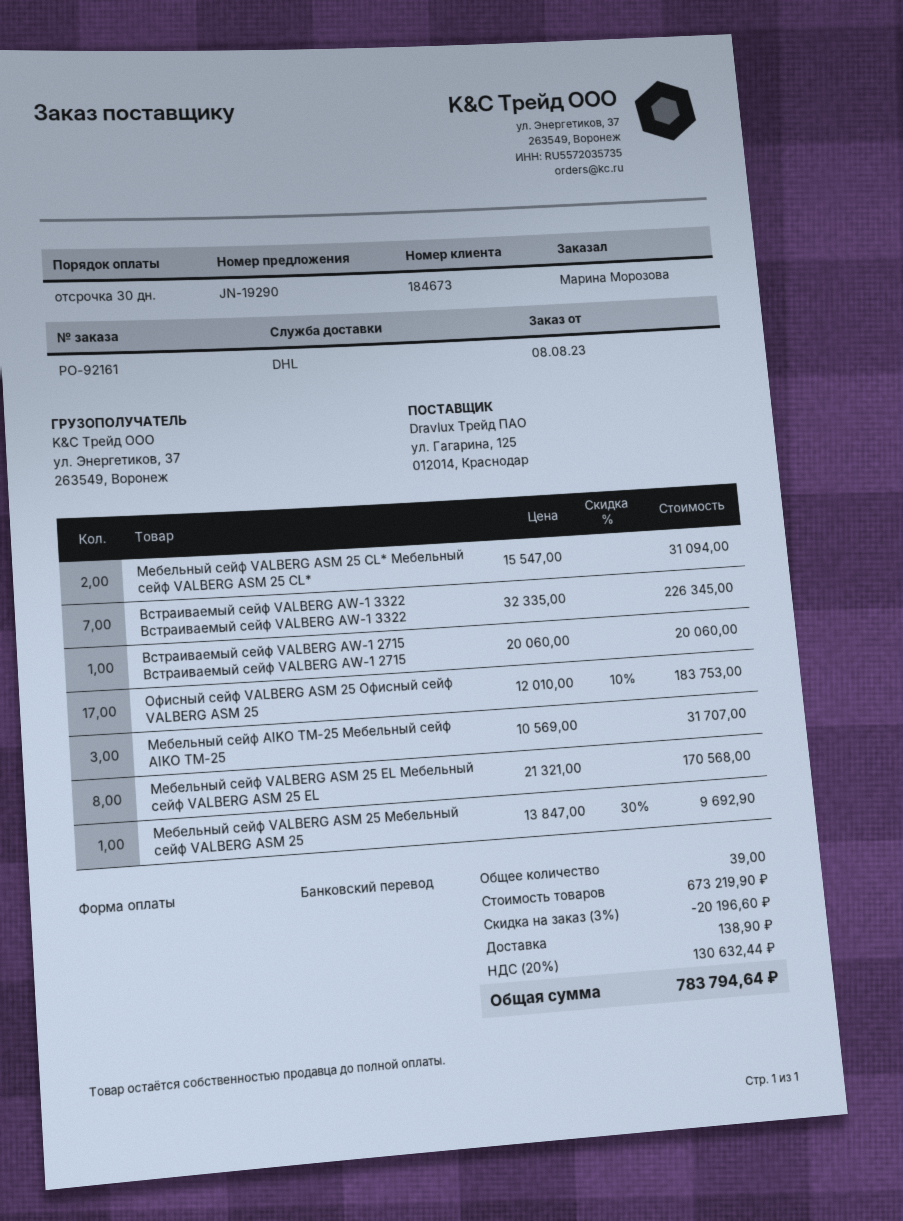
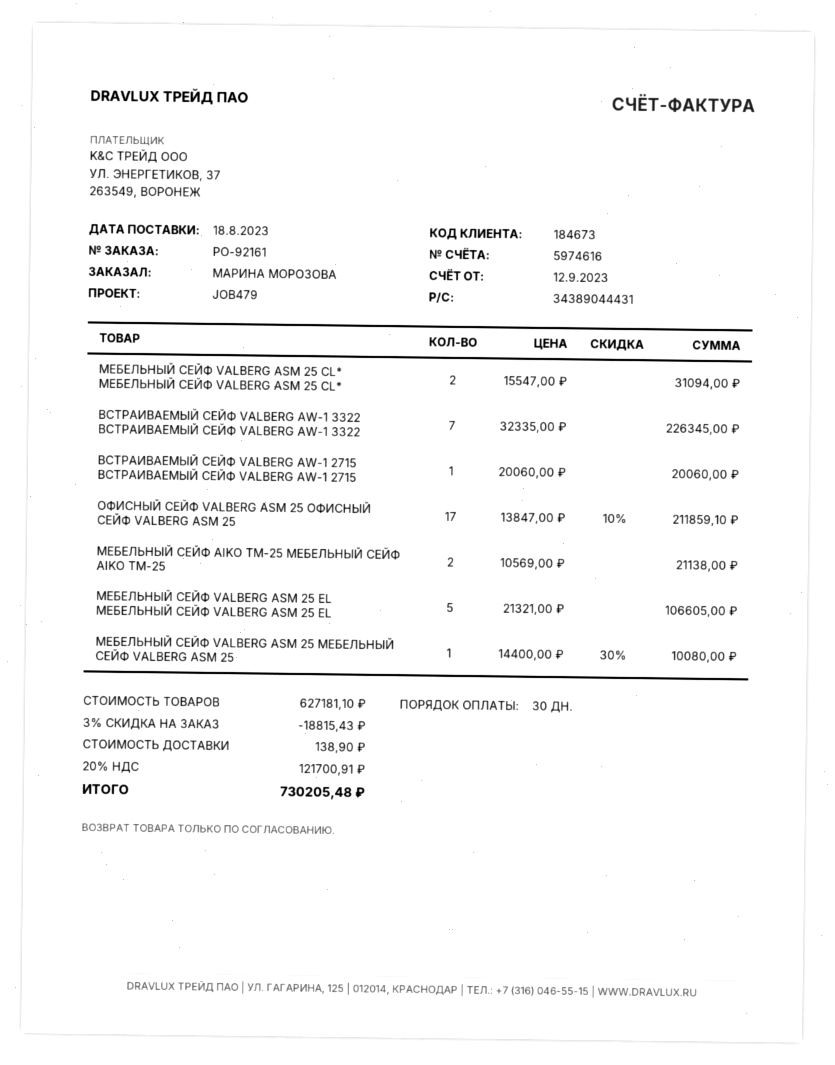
Офисный сейф VALBERG ASM 25 Офисный сейф VALBERG ASM 25: 17 x 12010.00 - 10% = 183753.00 -> 17 x 13847.00 - 10% = 211859.10
Мебельный сейф AIKO TM-25 Мебельный сейф AIKO TM-25: 3 x 10569.00 = 31707.00 -> 2 x 10569.00 = 21138.00
Мебельный сейф VALBERG ASM 25 EL Мебельный сейф VALBERG ASM 25 EL: 8 x 21321.00 = 170568.00 -> 5 x 21321.00 = 106605.00
Мебельный сейф VALBERG ASM 25 Мебельный сейф VALBERG ASM 25: 1 x 13847.00 - 30% = 9692.90 -> 1 x 14400.00 - 30% = 10080.00
subtotal: 673219.90 -> 627181.10
discount: 3% = 20196.60 -> 3% = 18815.43
tax: 20% = 130632.44 -> 20% = 121700.91
total: 783794.64 -> 730205.48

